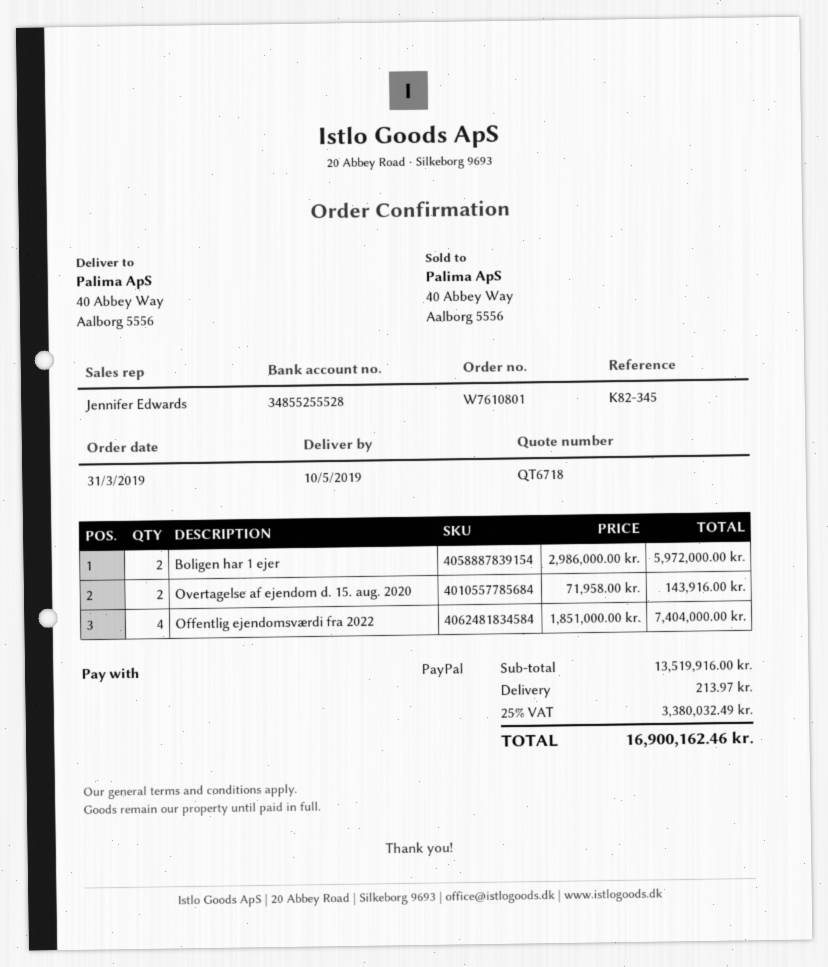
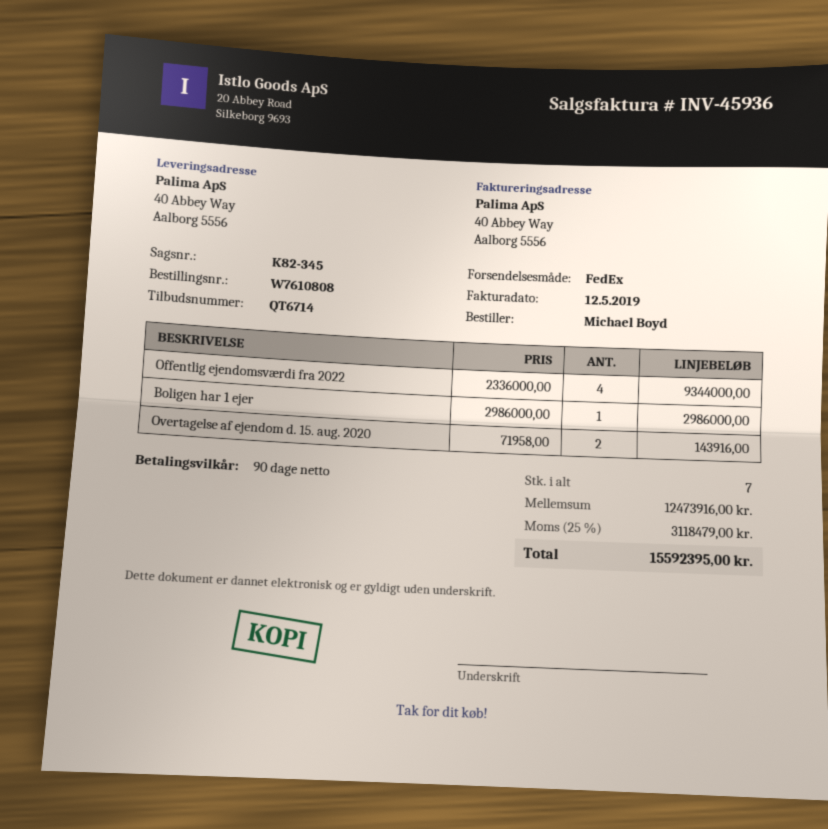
quote number: QT6718 -> QT6714
order number: W7610801 -> W7610808
Boligen har 1 ejer: 2 x 2986000.00 = 5972000.00 -> 1 x 2986000.00 = 2986000.00
Offentlig ejendomsværdi fra 2022: 4 x 1851000.00 = 7404000.00 -> 4 x 2336000.00 = 9344000.00
subtotal: 13519916.00 -> 12473916.00
shipping: 213.97 -> none
tax: 25% = 3380032.49 -> 25% = 3118479.00
total: 16900162.46 -> 15592395.00

